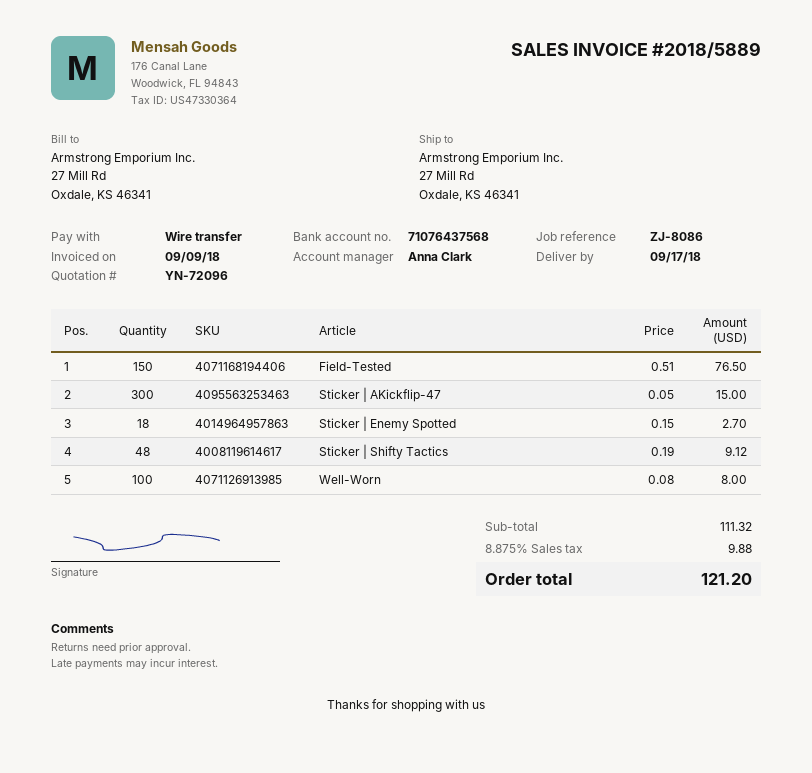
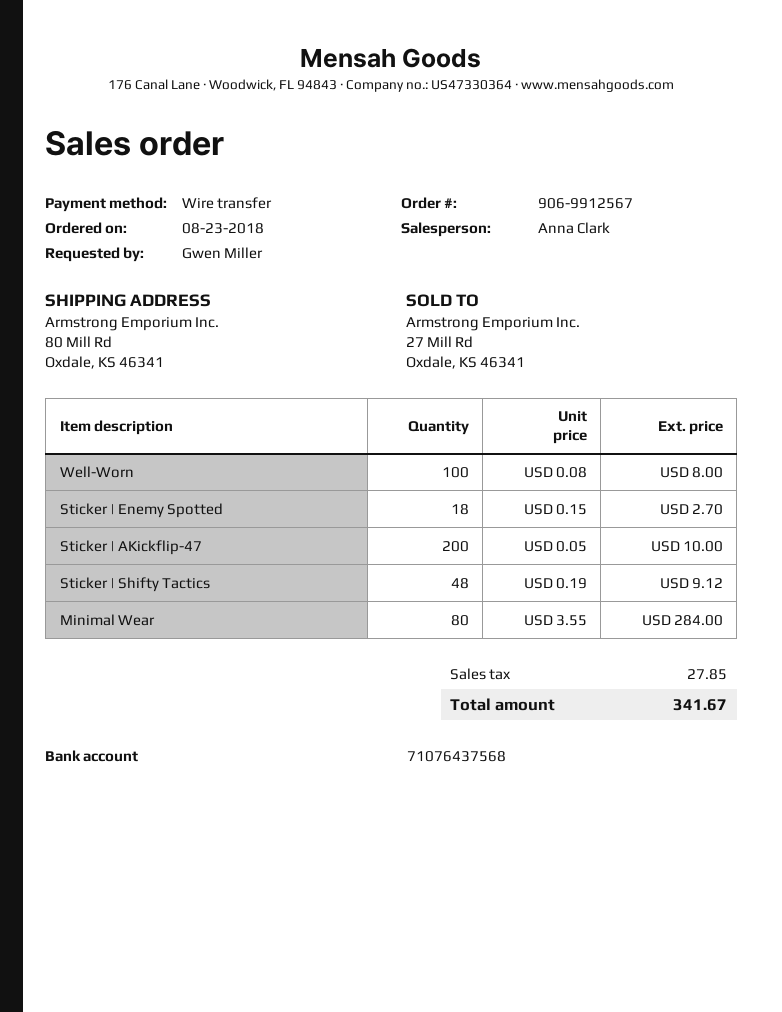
ship to: 27 Mill Rd, Oxdale, KS 46341 -> 80 Mill Rd, Oxdale, KS 46341
Field-Tested: 150 x 0.51 = 76.50 -> none
Sticker | AKickflip-47: 300 x 0.05 = 15.00 -> 200 x 0.05 = 10.00
Minimal Wear: none -> 80 x 3.55 = 284.00
tax: 9.88 -> 27.85
total: 121.20 -> 341.67

